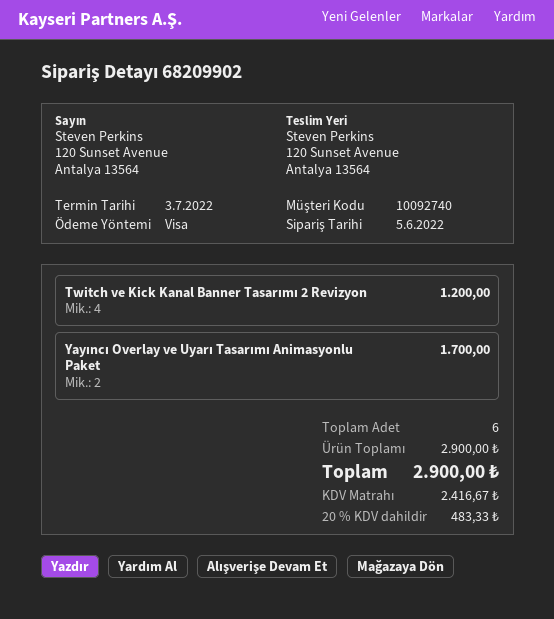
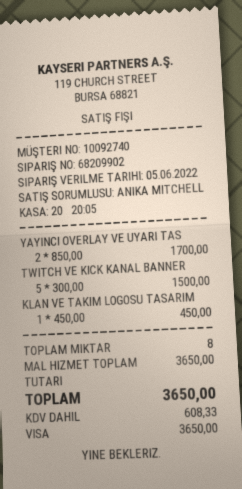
Twitch ve Kick Kanal Banner Tasarımı 2 Revizyon: 4 for 1200.00 -> 5 for 1500.00
KLAN VE TAKIM LOGOSU TASARIM: none -> 1 for 450.00
total quantity: 6 -> 8
subtotal: 2900.00 -> 3650.00
tax: 483.33 -> 608.33
total: 2900.00 -> 3650.00

